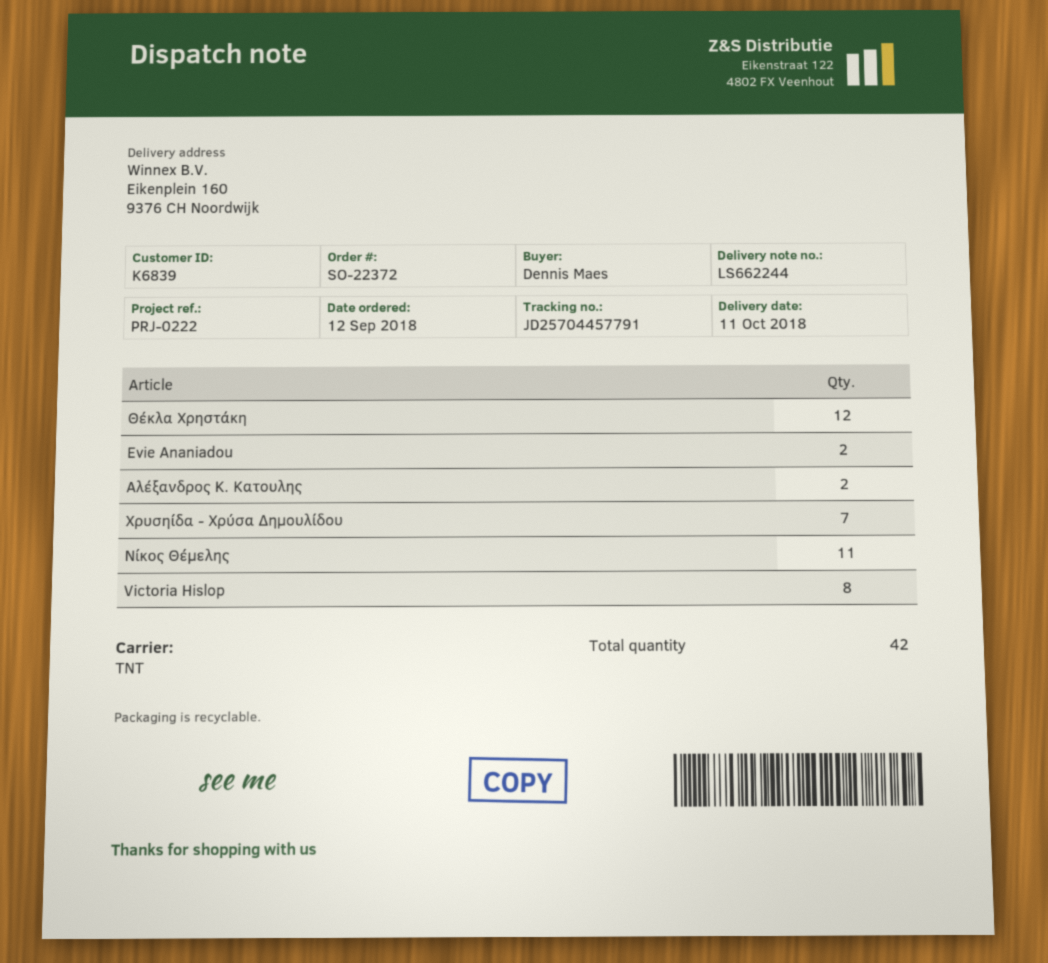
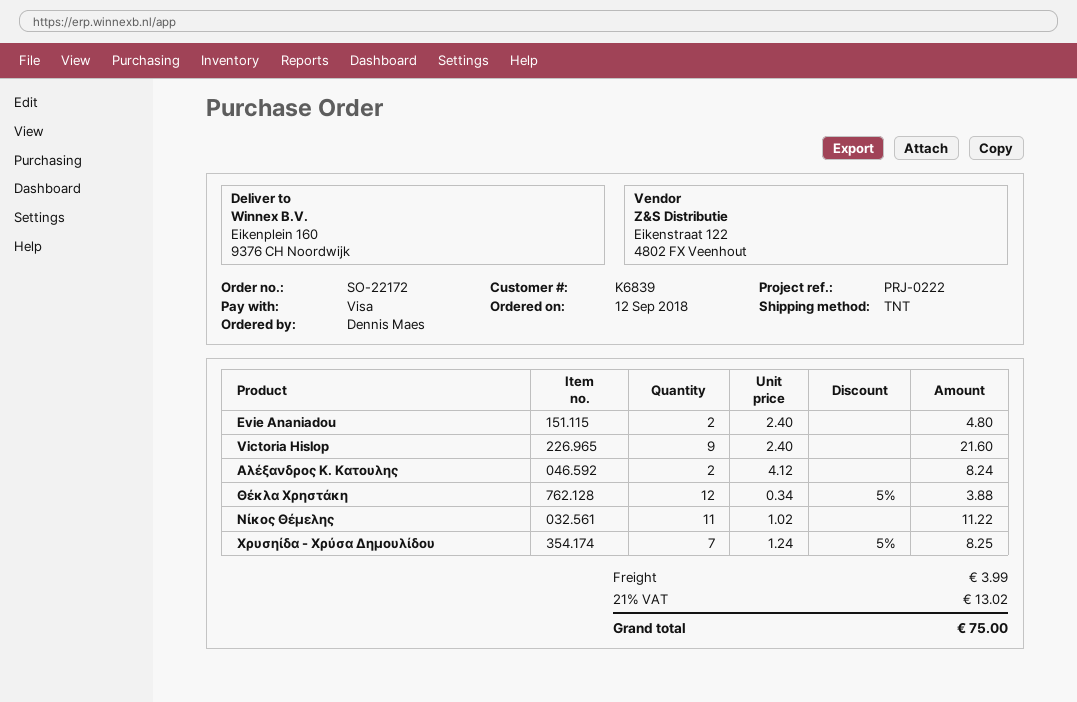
order number: SO-22372 -> SO-22172
Victoria Hislop: 8 -> 9

